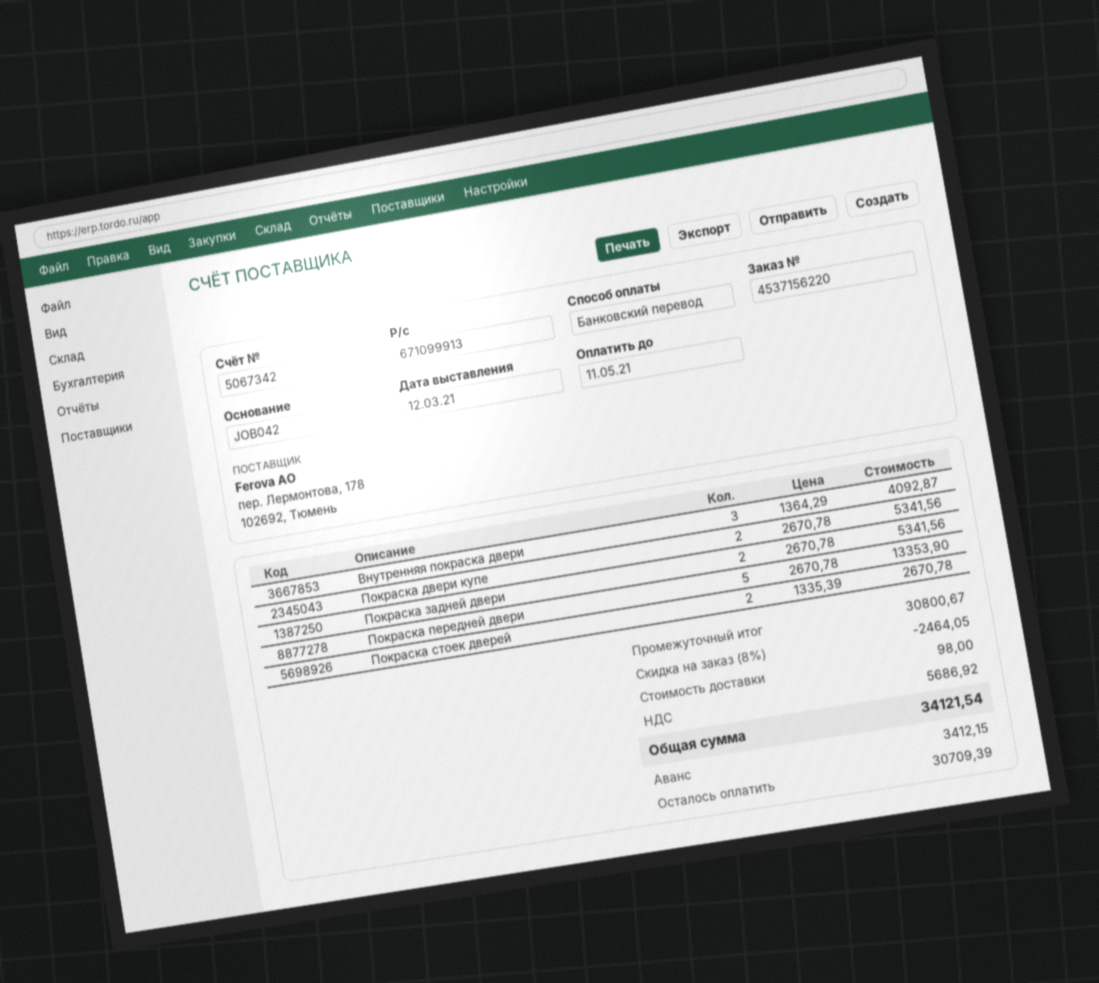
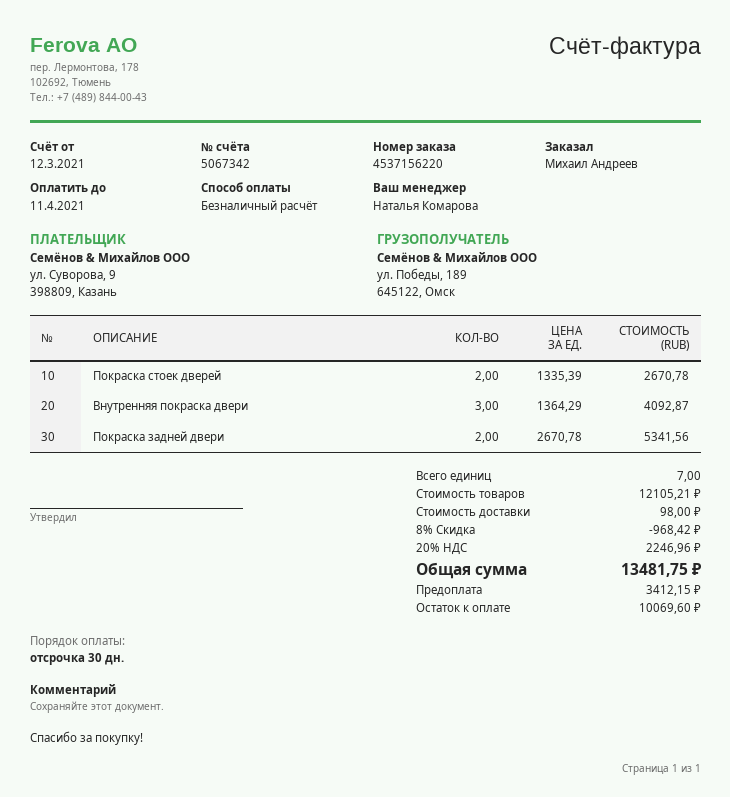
due date: 2021-05-11 -> 2021-04-11
Покраска двери купе: 2 x 2670.78 = 5341.56 -> none
Покраска передней двери: 5 x 2670.78 = 13353.90 -> none
subtotal: 30800.67 -> 12105.21
discount: 8% = 2464.05 -> 8% = 968.42
tax: 5686.92 -> 2246.96
total: 34121.54 -> 13481.75
balance: 30709.39 -> 10069.60

